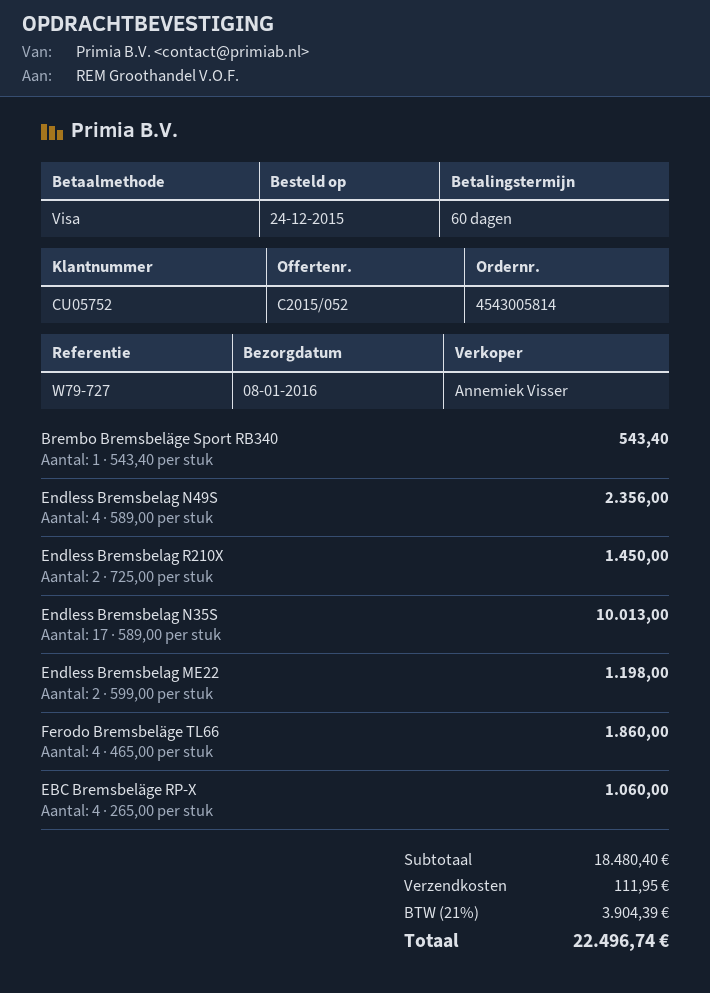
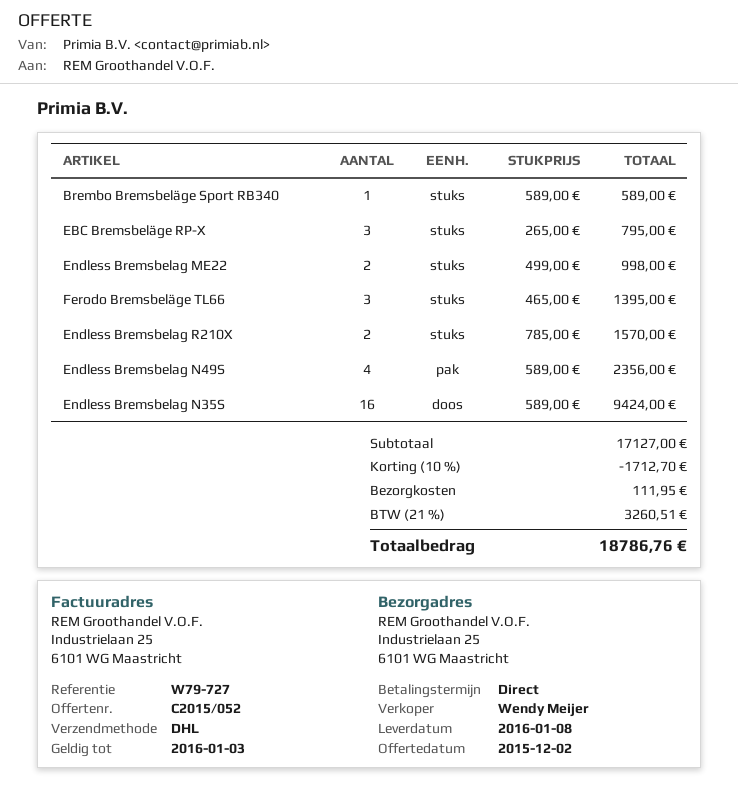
payment terms: 60 days -> on receipt
sales rep: Annemiek Visser -> Wendy Meijer
Brembo Bremsbeläge Sport RB340: 1 x 543.40 = 543.40 -> 1 x 589.00 = 589.00
Endless Bremsbelag R210X: 2 x 725.00 = 1450.00 -> 2 x 785.00 = 1570.00
Endless Bremsbelag N35S: 17 x 589.00 = 10013.00 -> 16 x 589.00 = 9424.00
Endless Bremsbelag ME22: 2 x 599.00 = 1198.00 -> 2 x 499.00 = 998.00
Ferodo Bremsbeläge TL66: 4 x 465.00 = 1860.00 -> 3 x 465.00 = 1395.00
EBC Bremsbeläge RP-X: 4 x 265.00 = 1060.00 -> 3 x 265.00 = 795.00
subtotal: 18480.40 -> 17127.00
discount: none -> 10% = 1712.70
tax: 21% = 3904.39 -> 21% = 3260.51
total: 22496.74 -> 18786.76

